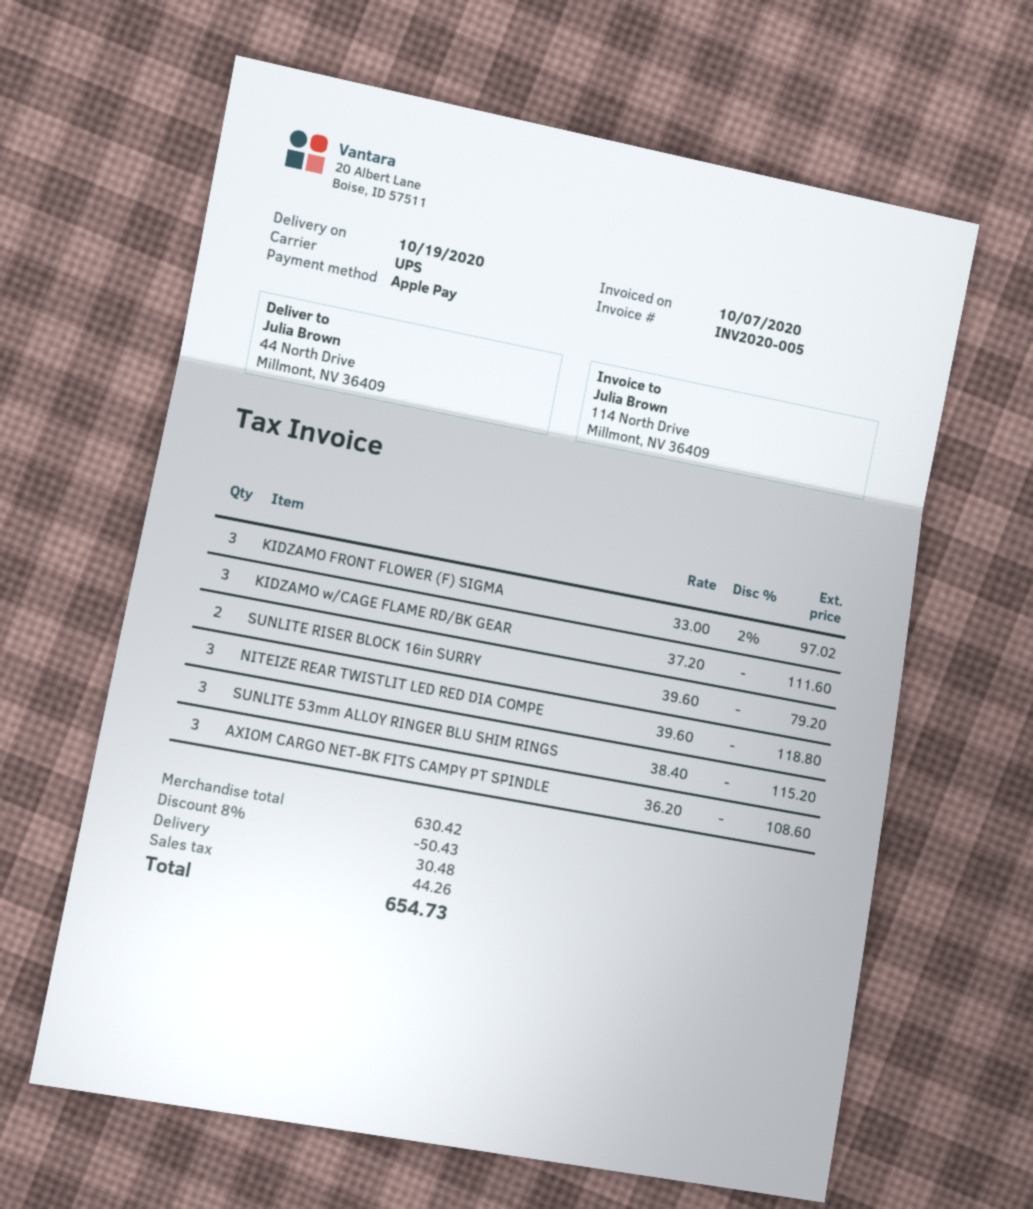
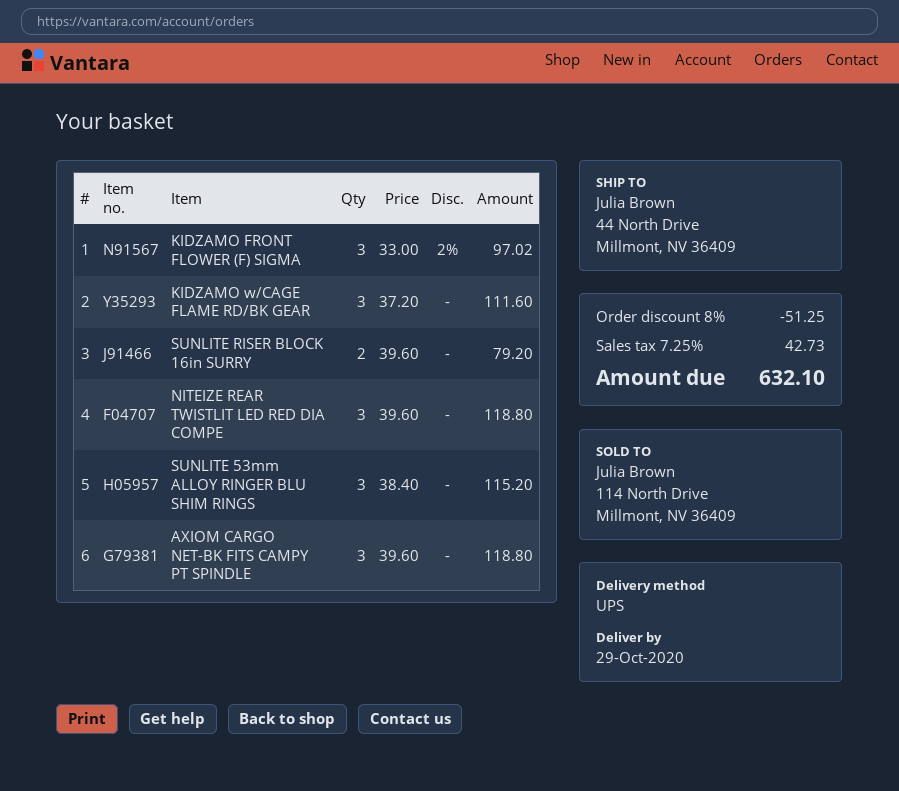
delivery date: 2020-10-19 -> 2020-10-29
AXIOM CARGO NET-BK FITS CAMPY PT SPINDLE: 3 x 36.20 = 108.60 -> 3 x 39.60 = 118.80
discount: 8% = 50.43 -> 8% = 51.25
shipping: 30.48 -> none
tax: 44.26 -> 42.73
total: 654.73 -> 632.10

